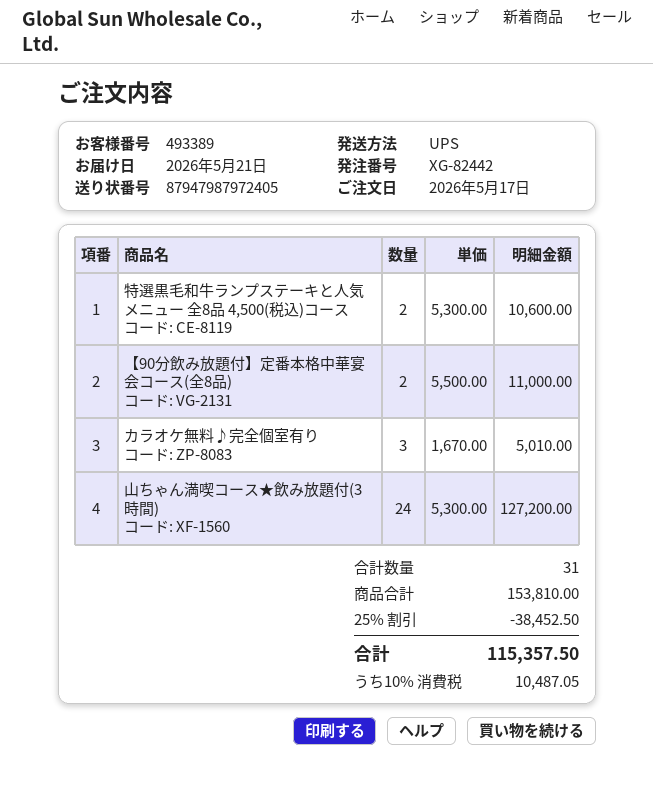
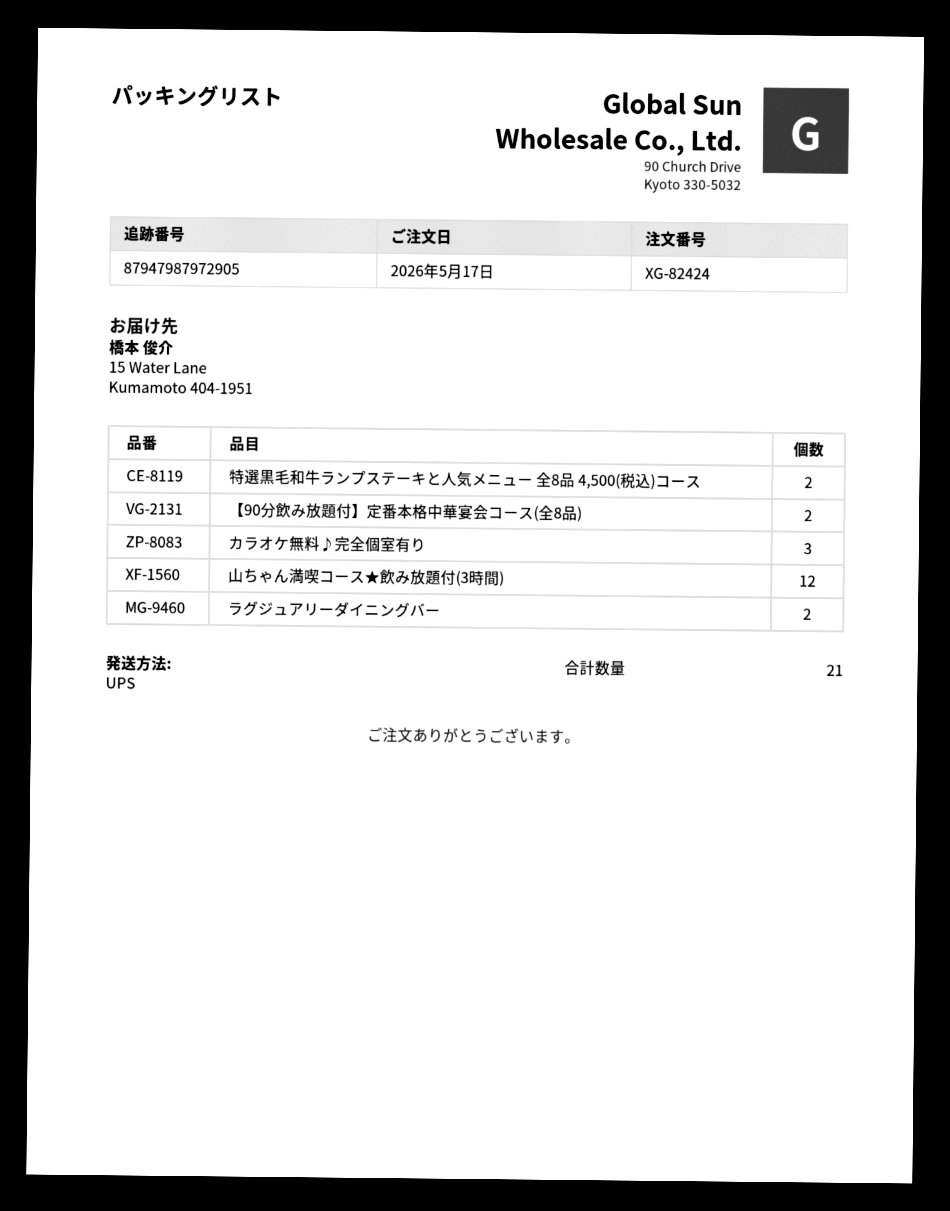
order number: XG-82442 -> XG-82424
tracking number: 87947987972405 -> 87947987972905
山ちゃん満喫コース★飲み放題付(3時間): 24 -> 12
ラグジュアリーダイニングバー: none -> 2
total quantity: 31 -> 21

